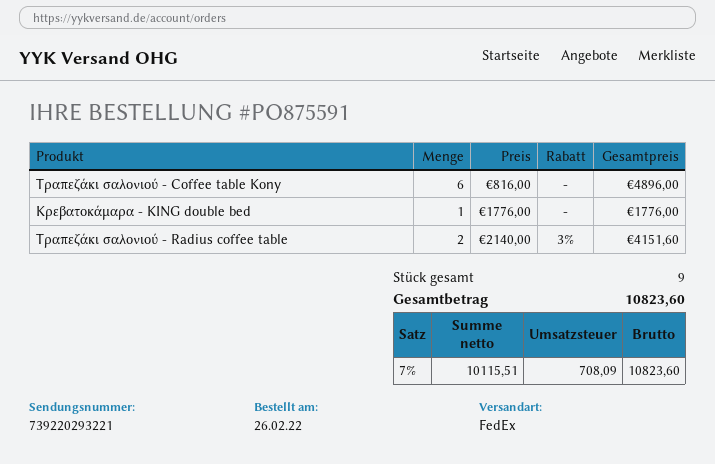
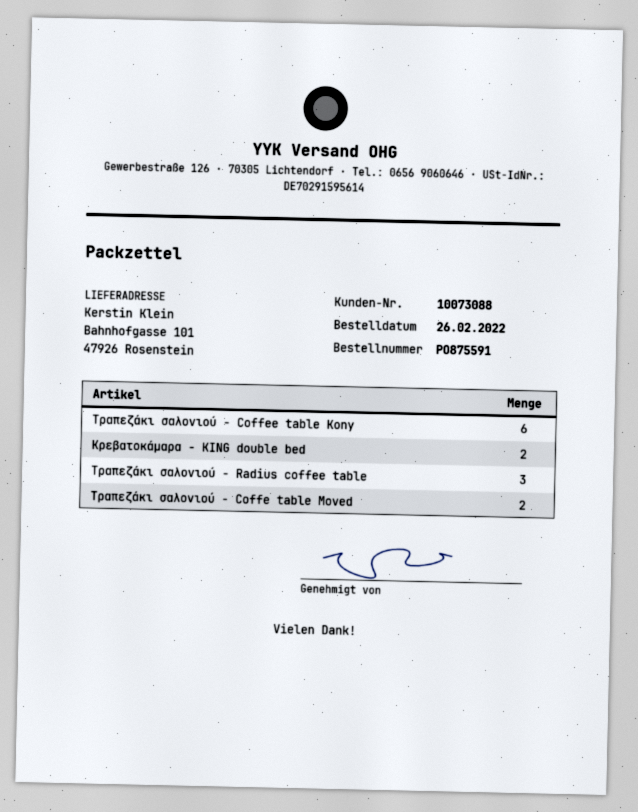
Κρεβατοκάμαρα - KING double bed: 1 -> 2
Τραπεζάκι σαλονιού - Radius coffee table: 2 -> 3
Τραπεζάκι σαλονιού - Coffe table Moved: none -> 2

